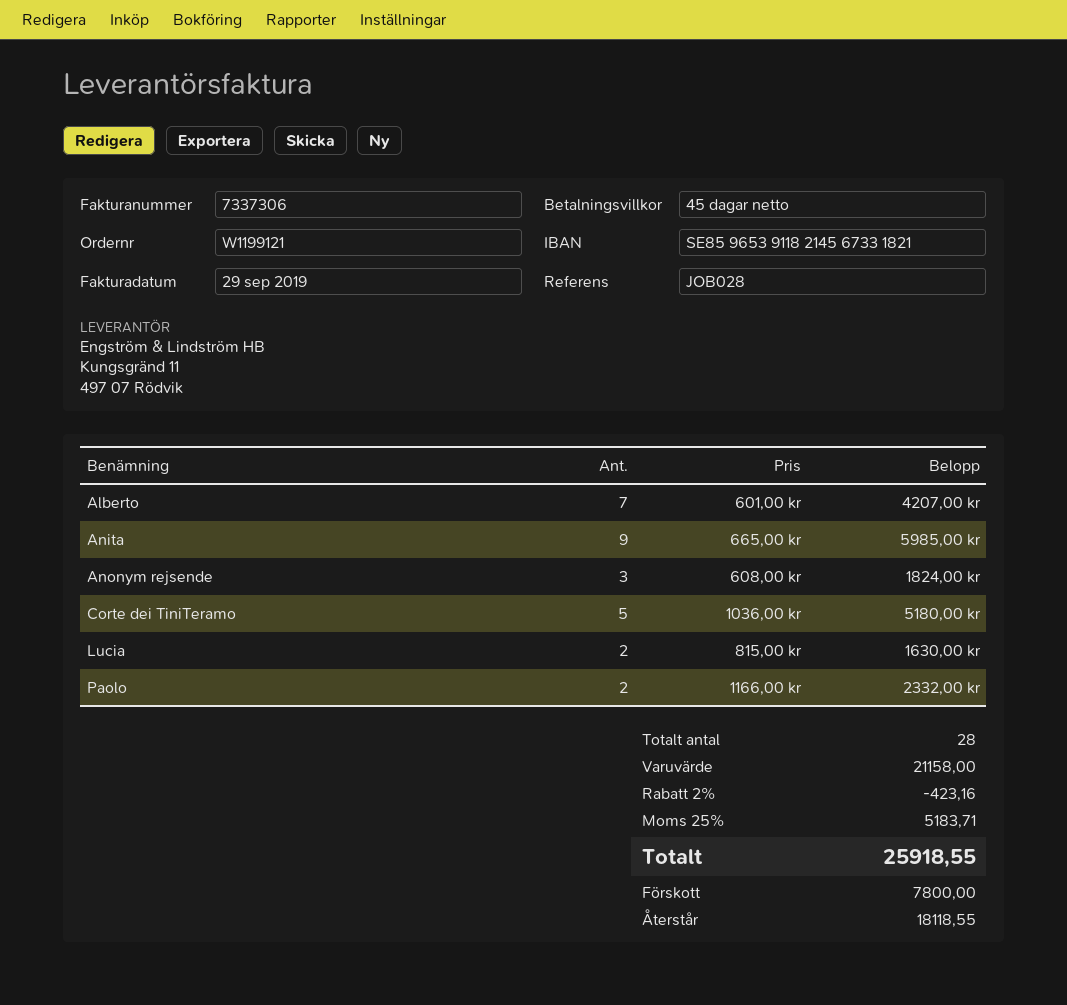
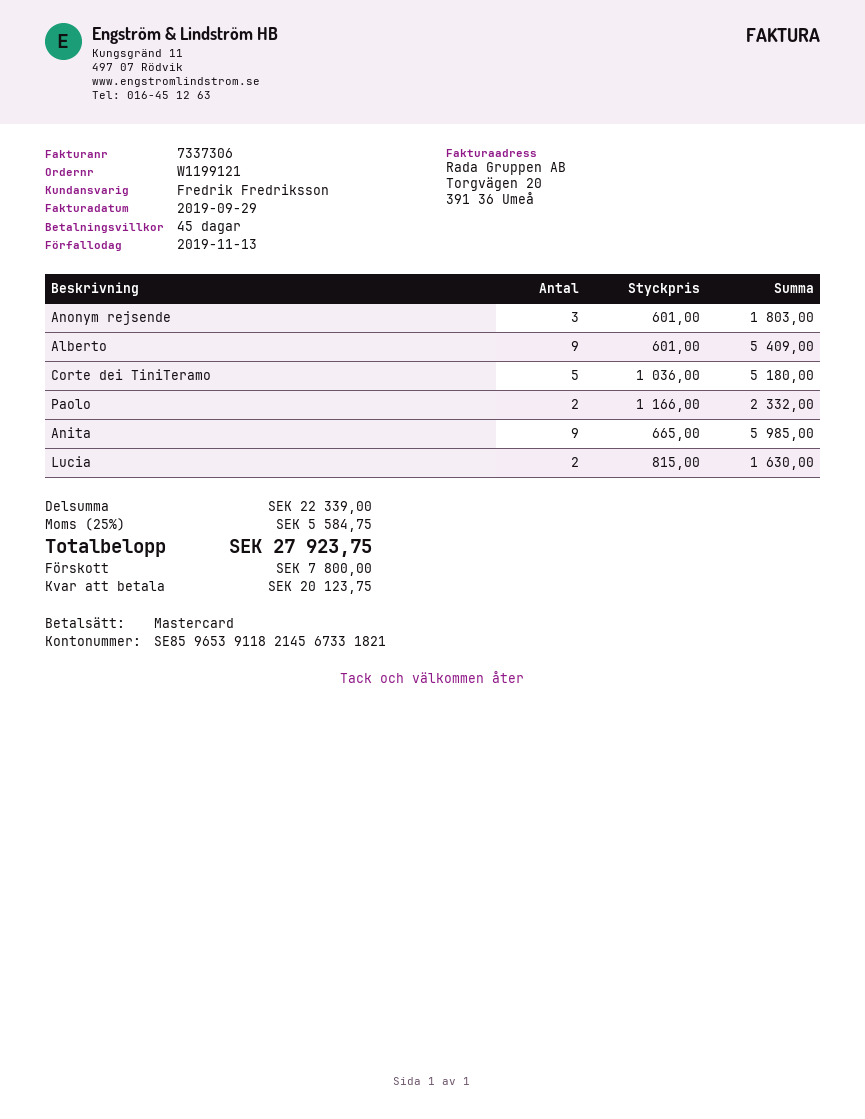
Alberto: 7 x 601.00 = 4207.00 -> 9 x 601.00 = 5409.00
Anonym rejsende: 3 x 608.00 = 1824.00 -> 3 x 601.00 = 1803.00
subtotal: 21158.00 -> 22339.00
discount: 2% = 423.16 -> none
tax: 25% = 5183.71 -> 25% = 5584.75
total: 25918.55 -> 27923.75
balance: 18118.55 -> 20123.75

